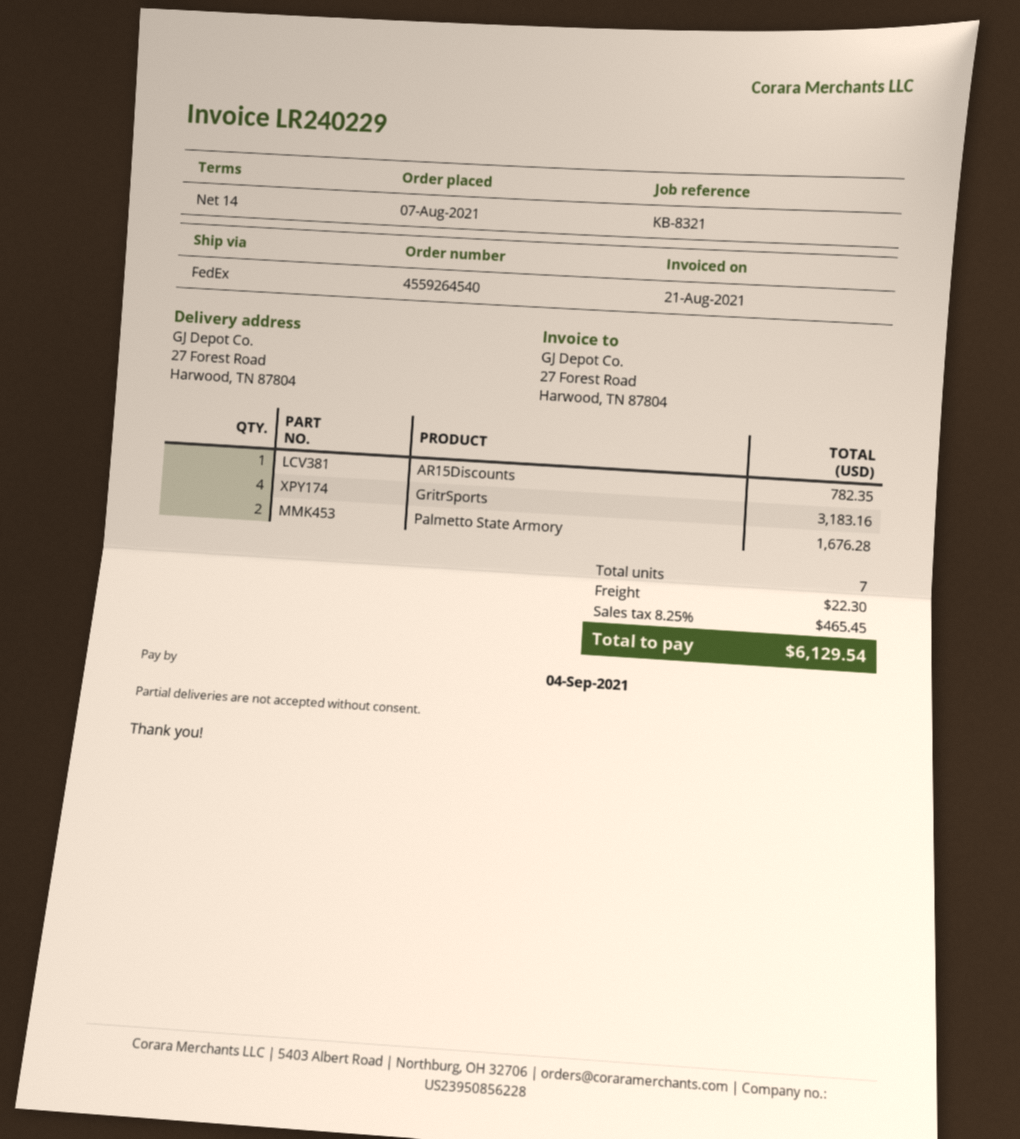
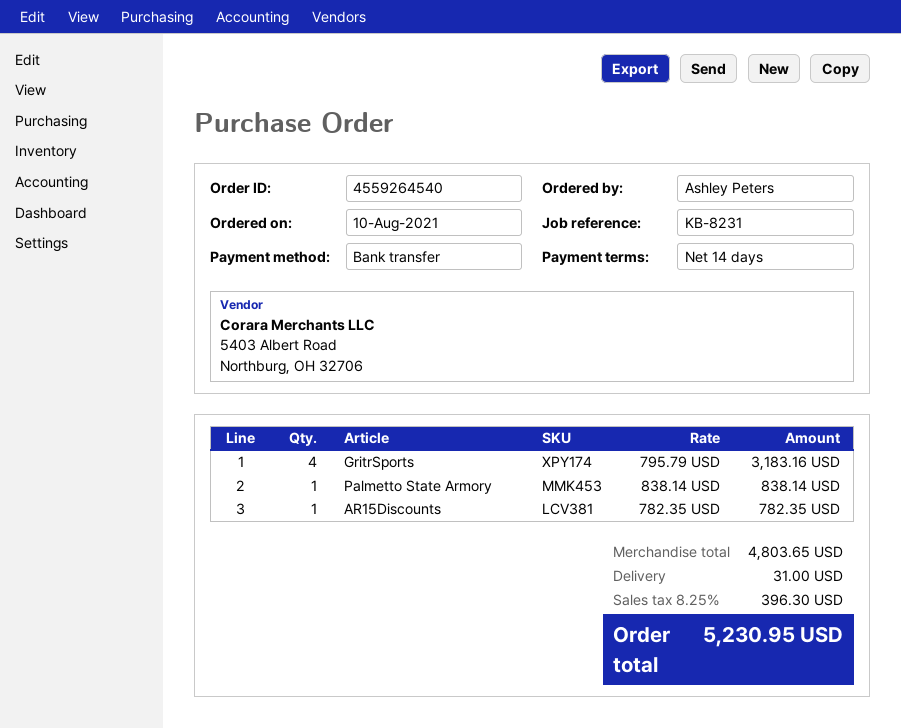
order date: 2021-08-07 -> 2021-08-10
reference: KB-8321 -> KB-8231
Palmetto State Armory: 2 for 1676.28 -> 1 for 838.14
shipping: 22.30 -> 31.00
tax: 8.25% = 465.45 -> 8.25% = 396.30
total: 6129.54 -> 5230.95

